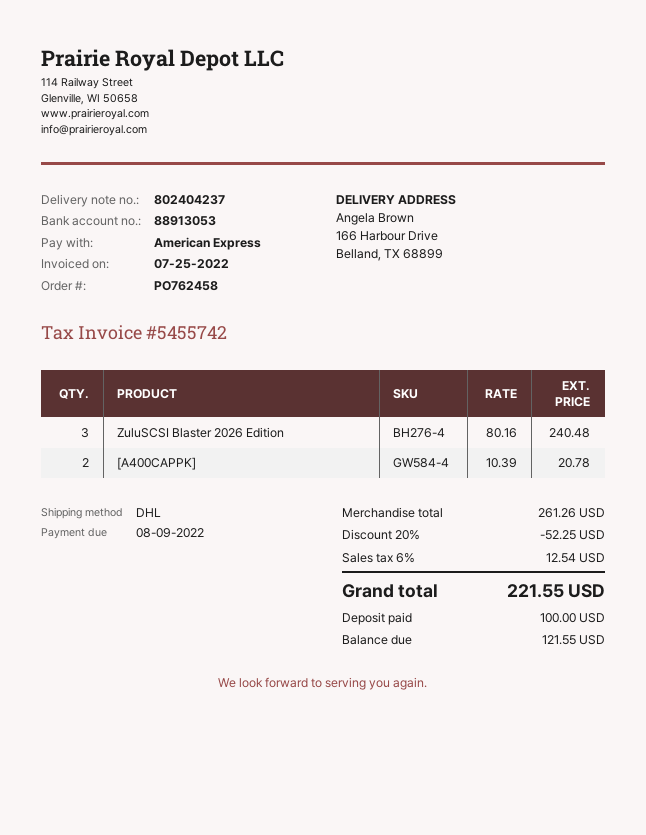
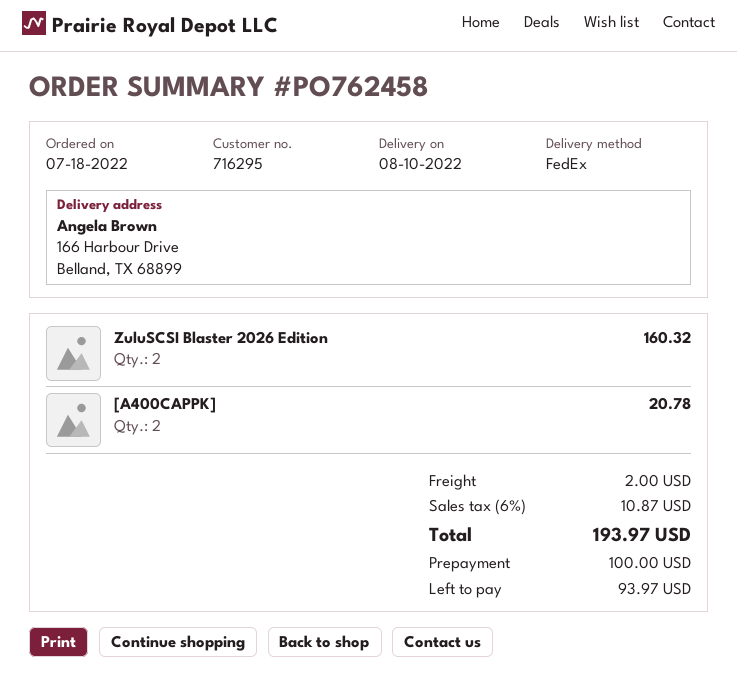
shipping method: DHL -> FedEx
ZuluSCSI Blaster 2026 Edition: 3 for 240.48 -> 2 for 160.32
discount: 20% = 52.25 -> none
shipping: none -> 2.00
tax: 6% = 12.54 -> 6% = 10.87
total: 221.55 -> 193.97
balance: 121.55 -> 93.97

